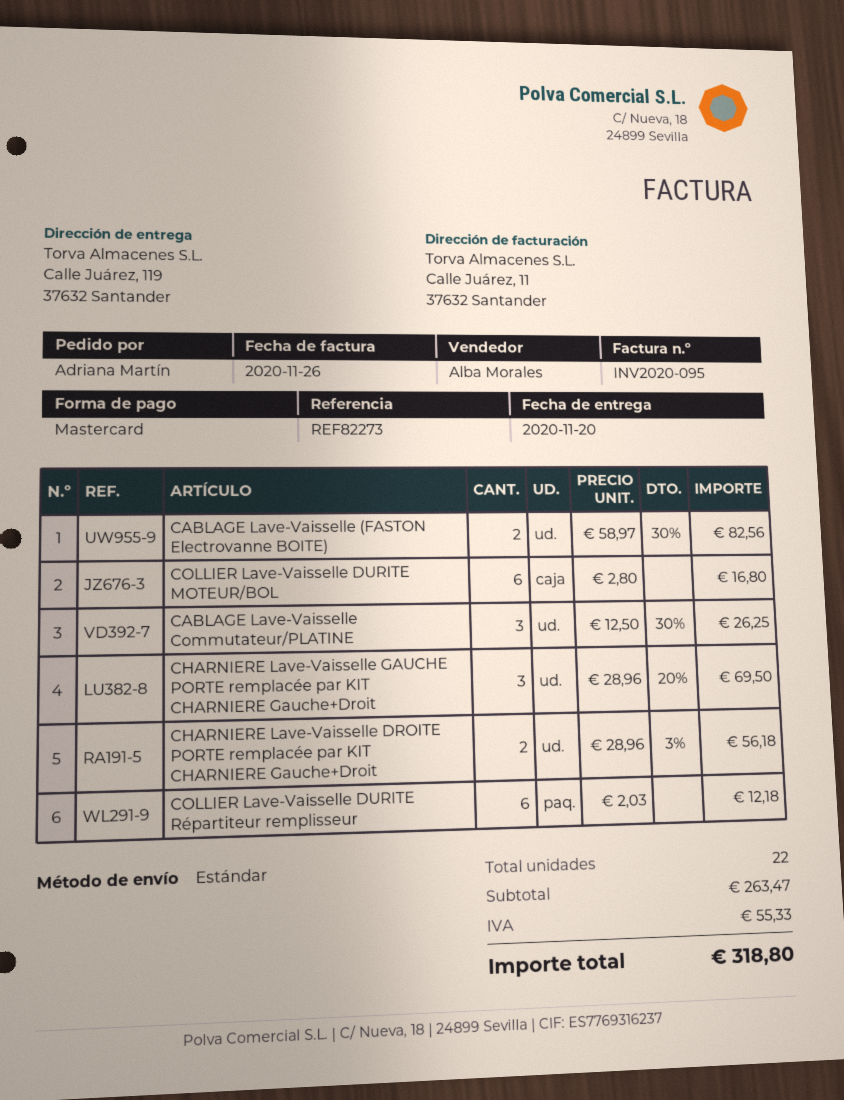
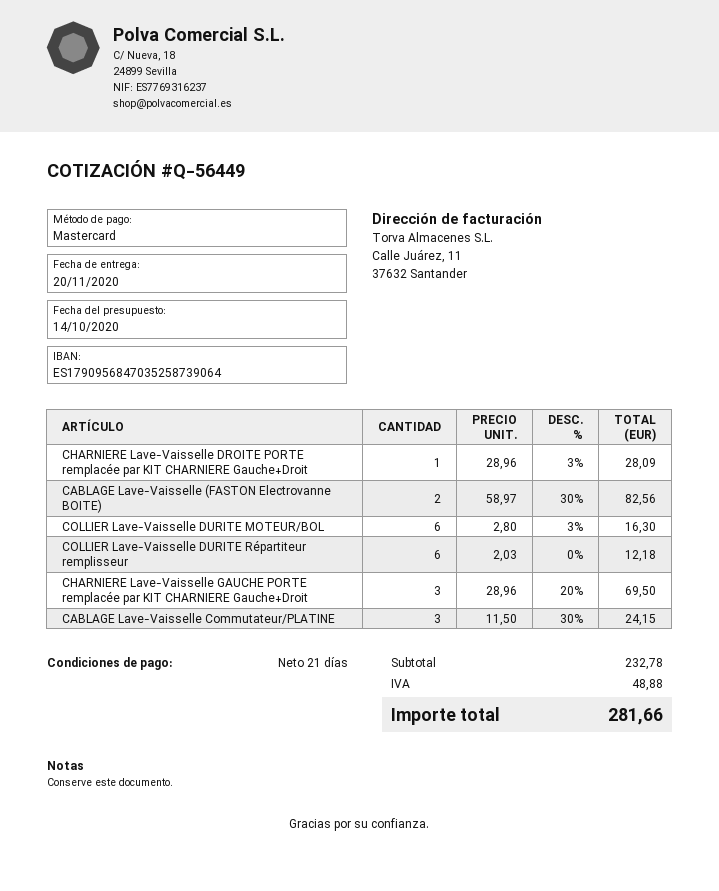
COLLIER Lave-Vaisselle DURITE MOTEUR/BOL: 6 x 2.80 = 16.80 -> 6 x 2.80 - 3% = 16.30
CABLAGE Lave-Vaisselle Commutateur/PLATINE: 3 x 12.50 - 30% = 26.25 -> 3 x 11.50 - 30% = 24.15
CHARNIERE Lave-Vaisselle DROITE PORTE remplacée par KIT CHARNIERE Gauche+Droit: 2 x 28.96 - 3% = 56.18 -> 1 x 28.96 - 3% = 28.09
subtotal: 263.47 -> 232.78
tax: 55.33 -> 48.88
total: 318.80 -> 281.66

